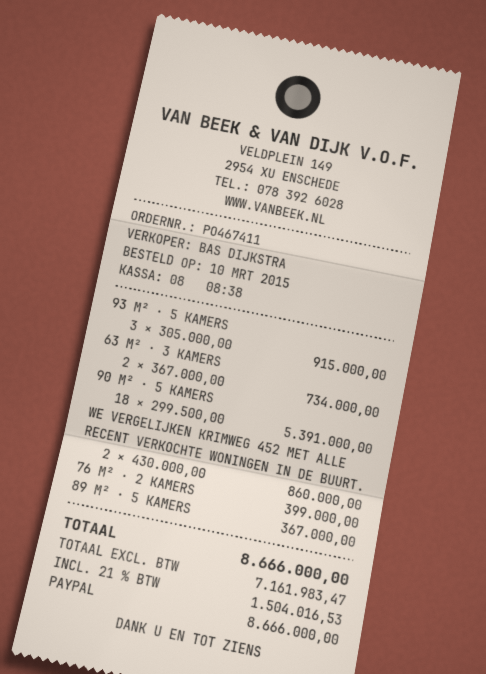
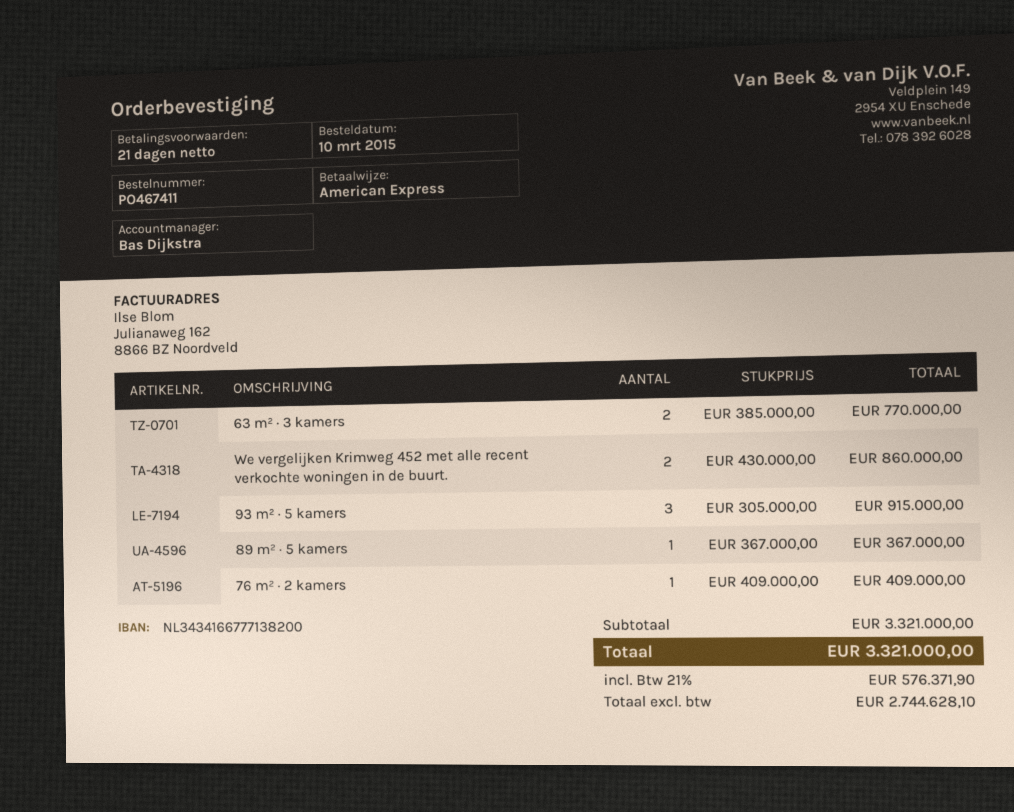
payment method: PayPal -> American Express
63 M² · 3 KAMERS: 2 x 367000.00 = 734000.00 -> 2 x 385000.00 = 770000.00
90 M² · 5 KAMERS: 18 x 299500.00 = 5391000.00 -> none
76 M² · 2 KAMERS: 1 x 399000.00 = 399000.00 -> 1 x 409000.00 = 409000.00
net: 7161983.47 -> 2744628.10
tax: 21% = 1504016.53 -> 21% = 576371.90
total: 8666000.00 -> 3321000.00

